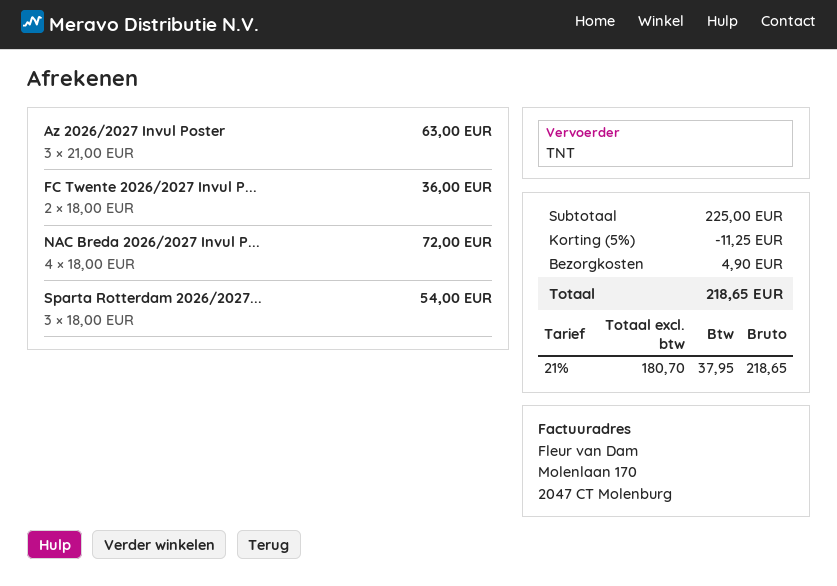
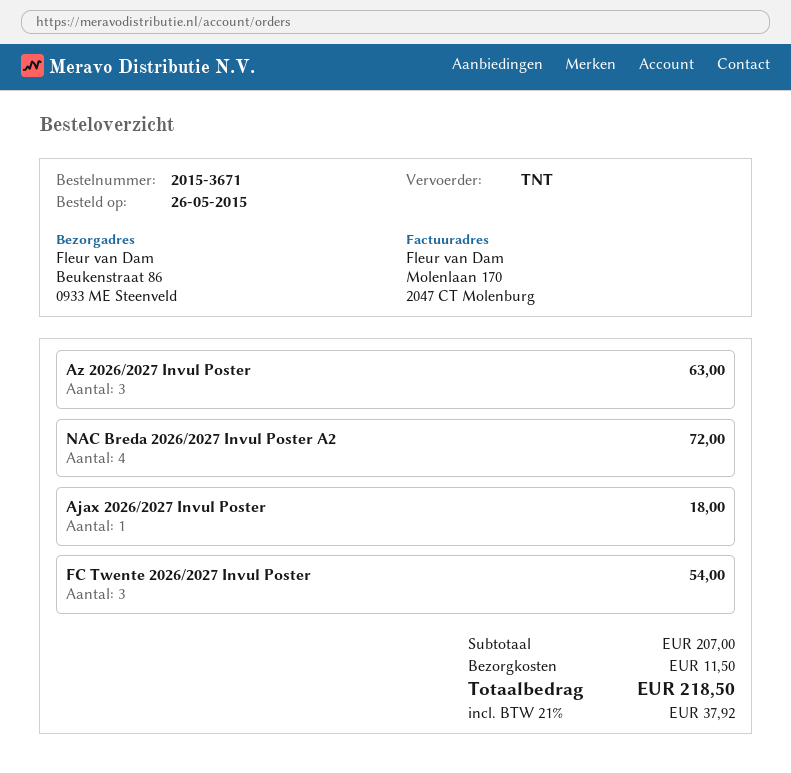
FC Twente 2026/2027 Invul P...: 2 for 36.00 -> 3 for 54.00
Sparta Rotterdam 2026/2027...: 3 for 54.00 -> none
Ajax 2026/2027 Invul Poster: none -> 1 for 18.00
subtotal: 225.00 -> 207.00
discount: 5% = 11.25 -> none
shipping: 4.90 -> 11.50
tax: 21% = 37.95 -> 21% = 37.92
total: 218.65 -> 218.50

